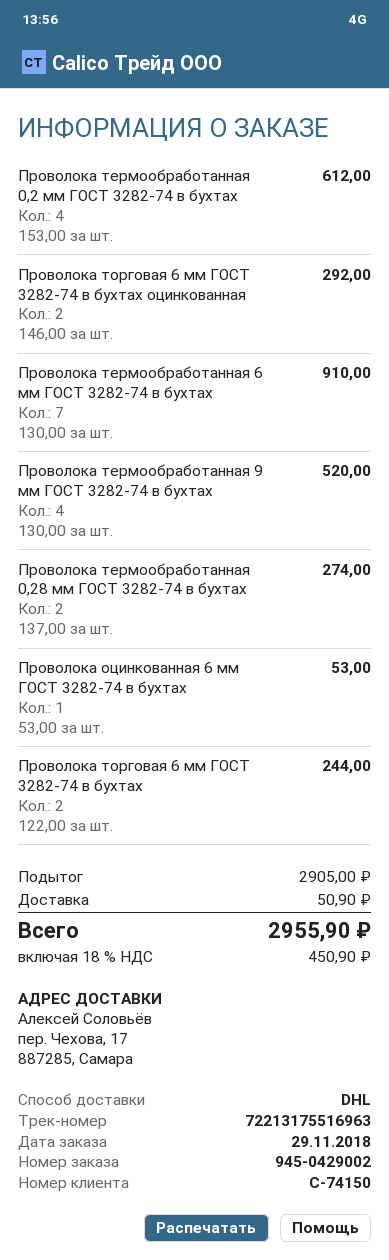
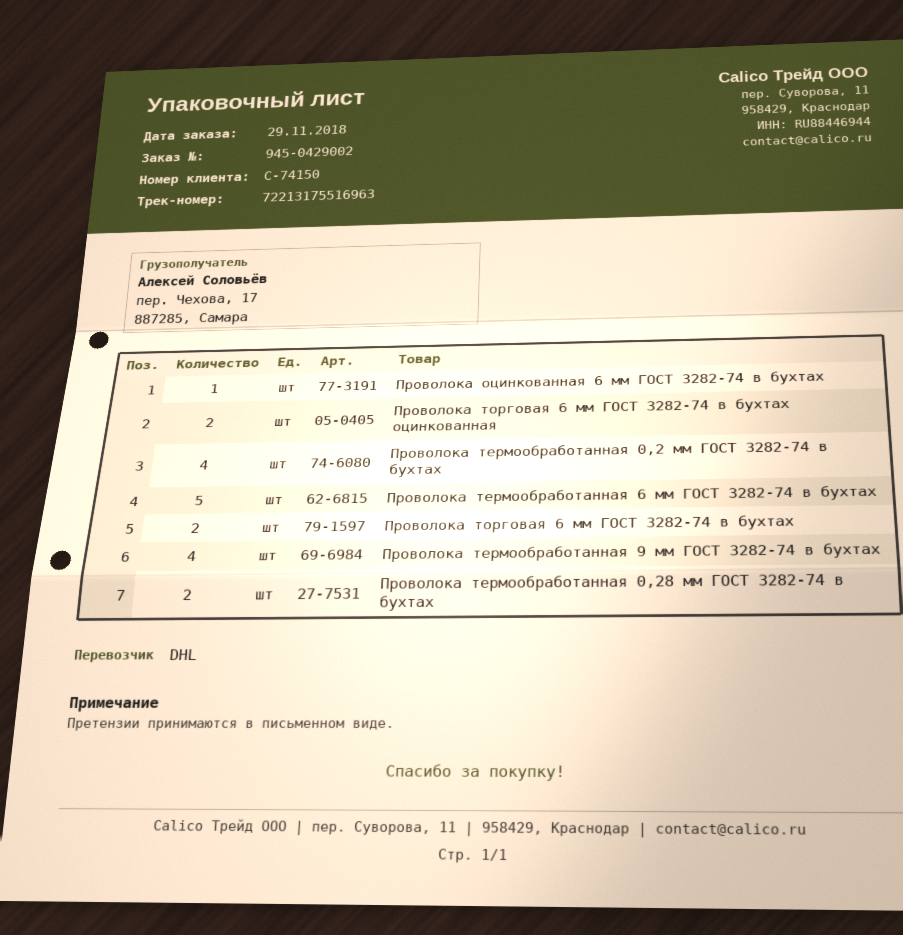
Проволока термообработанная 6 мм ГОСТ 3282-74 в бухтах: 7 -> 5

